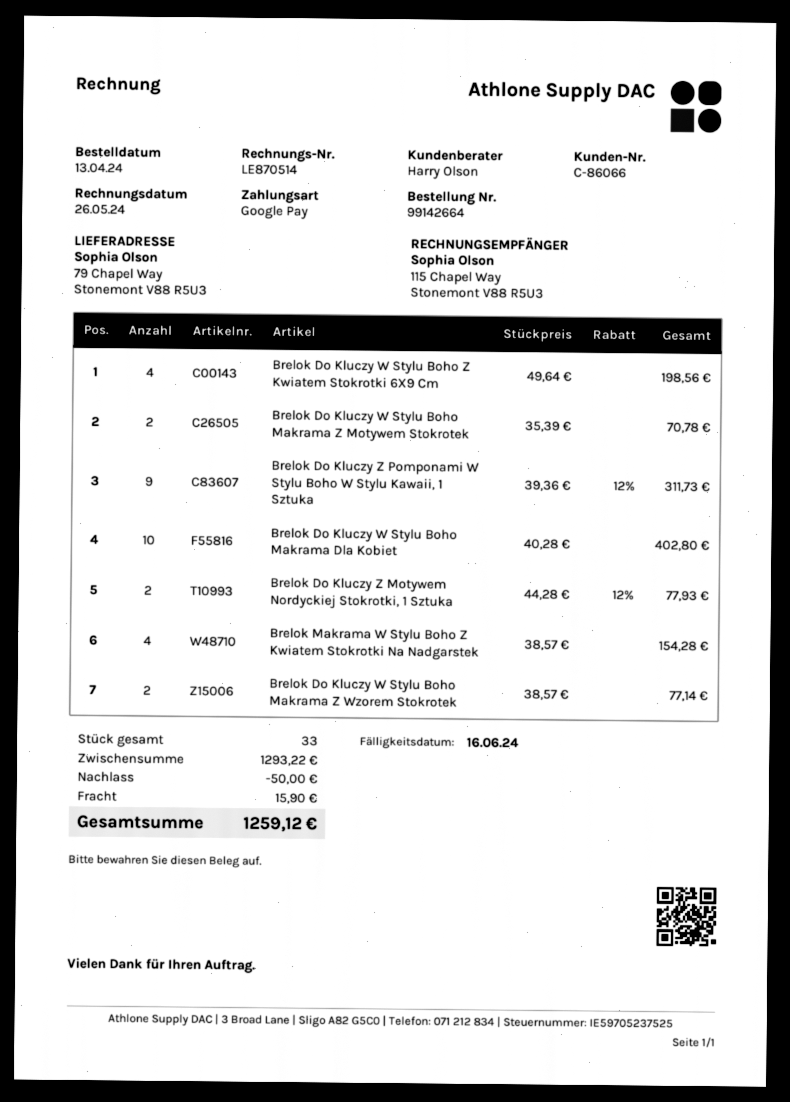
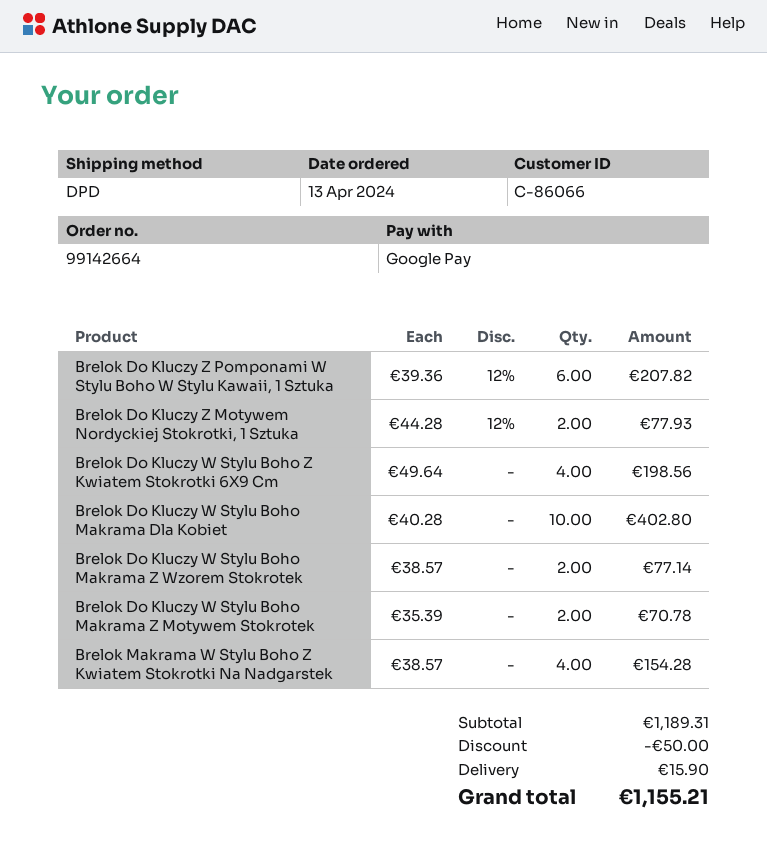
Brelok Do Kluczy Z Pomponami W Stylu Boho W Stylu Kawaii, 1 Sztuka: 9 x 39.36 - 12% = 311.73 -> 6 x 39.36 - 12% = 207.82
subtotal: 1293.22 -> 1189.31
total: 1259.12 -> 1155.21

